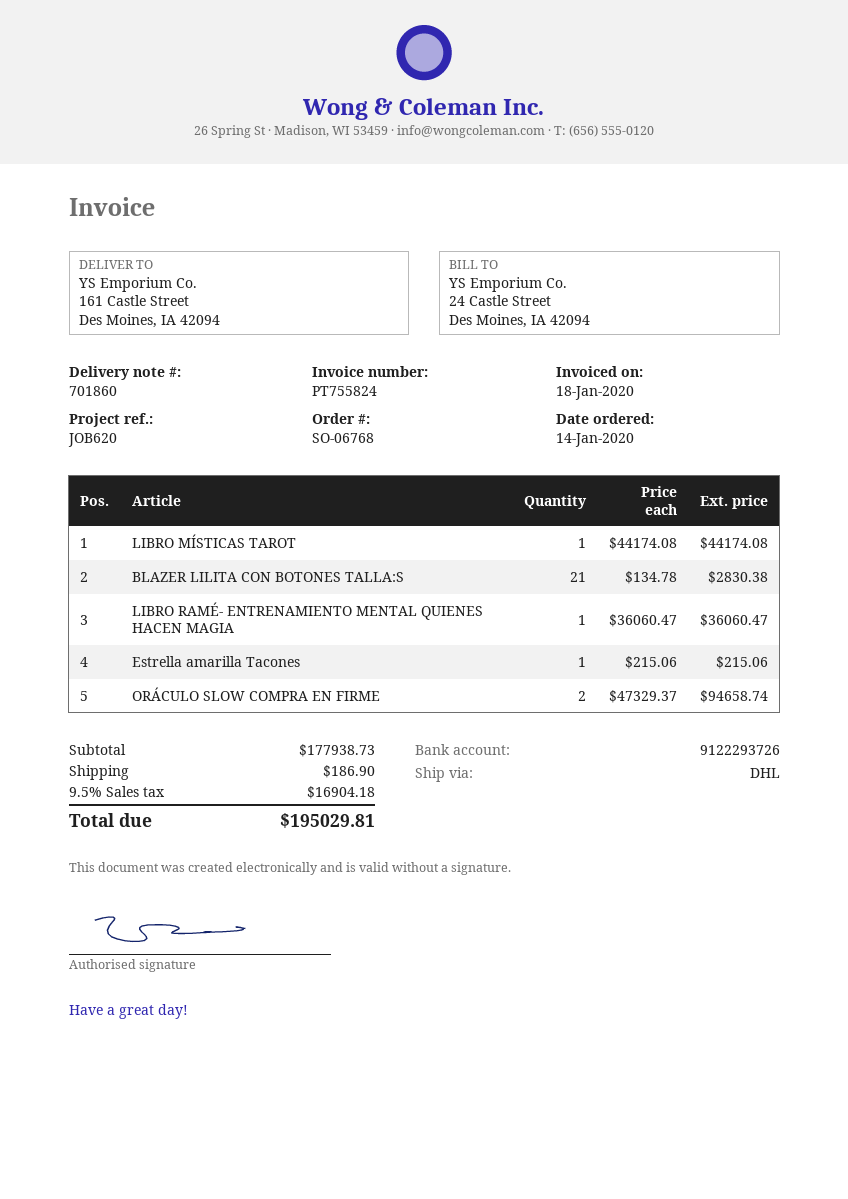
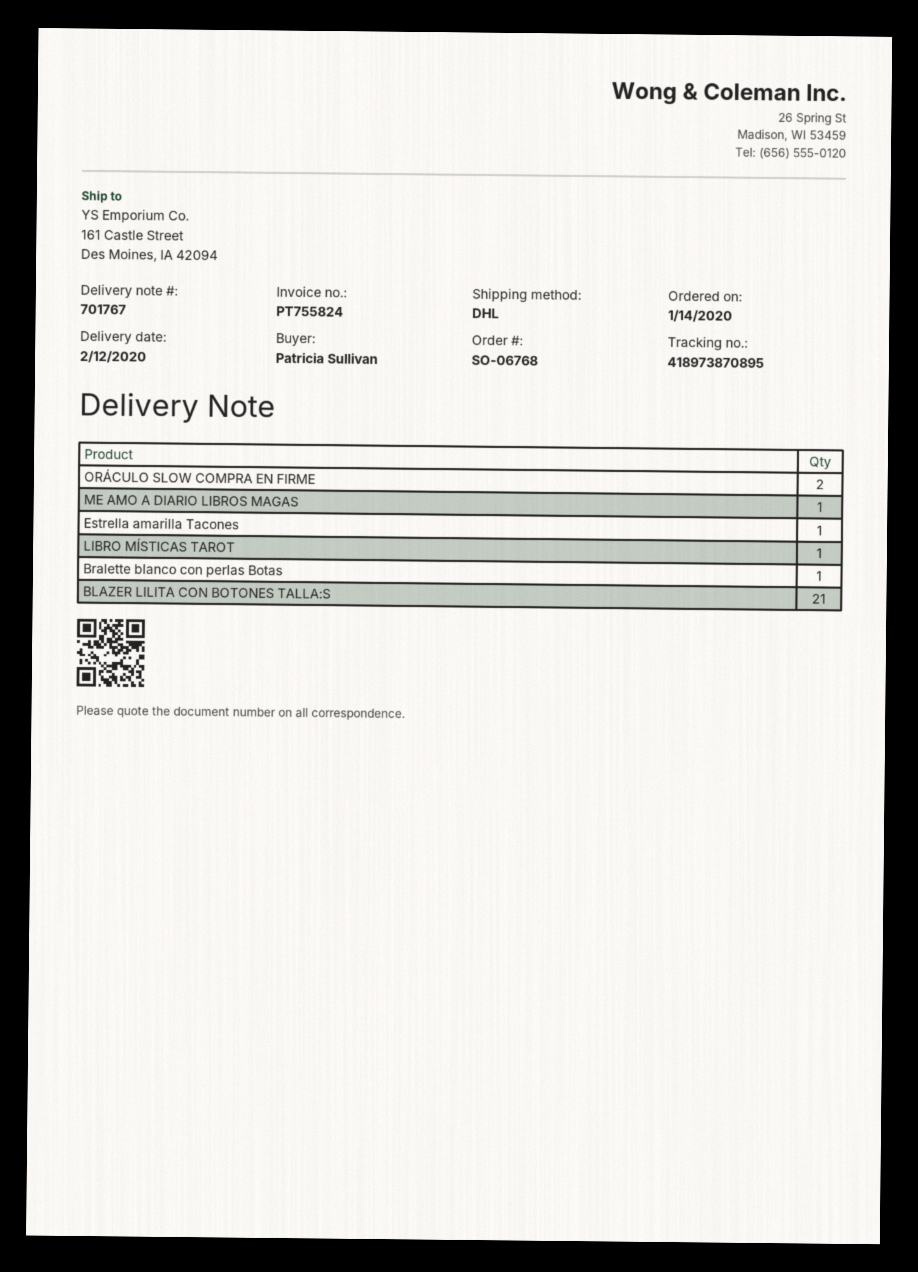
delivery note number: 701860 -> 701767
LIBRO RAMÉ- ENTRENAMIENTO MENTAL QUIENES HACEN MAGIA: 1 -> none
ME AMO A DIARIO LIBROS MAGAS: none -> 1
Bralette blanco con perlas Botas: none -> 1

